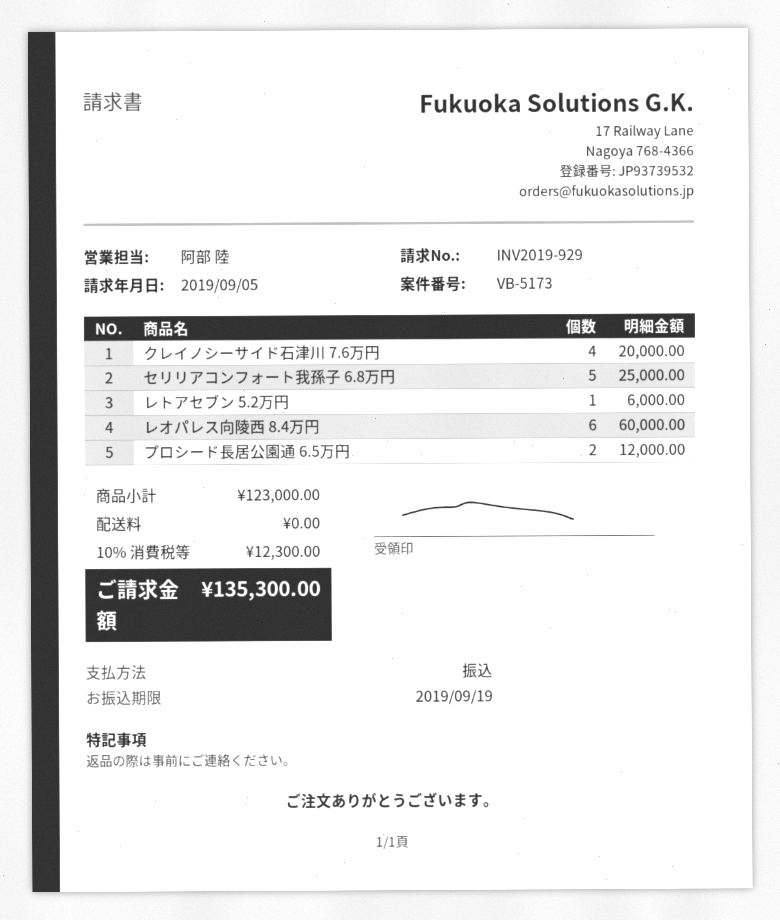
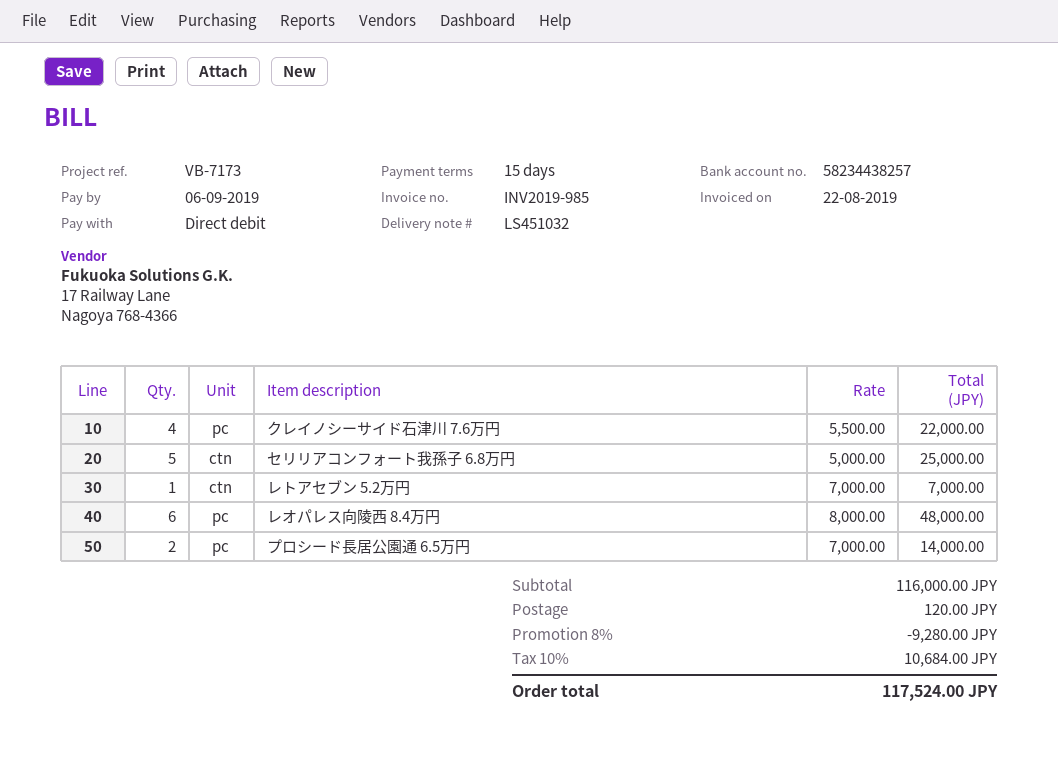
invoice number: INV2019-929 -> INV2019-985
invoice date: 2019-09-05 -> 2019-08-22
due date: 2019-09-19 -> 2019-09-06
reference: VB-5173 -> VB-7173
payment method: bank transfer -> direct debit
クレイノシーサイド石津川 7.6万円: 4 for 20000.00 -> 4 for 22000.00
レトアセブン 5.2万円: 1 for 6000.00 -> 1 for 7000.00
レオパレス向陵西 8.4万円: 6 for 60000.00 -> 6 for 48000.00
プロシード長居公園通 6.5万円: 2 for 12000.00 -> 2 for 14000.00
subtotal: 123000.00 -> 116000.00
discount: none -> 8% = 9280.00
shipping: 0.00 -> 120.00
tax: 10% = 12300.00 -> 10% = 10684.00
total: 135300.00 -> 117524.00

